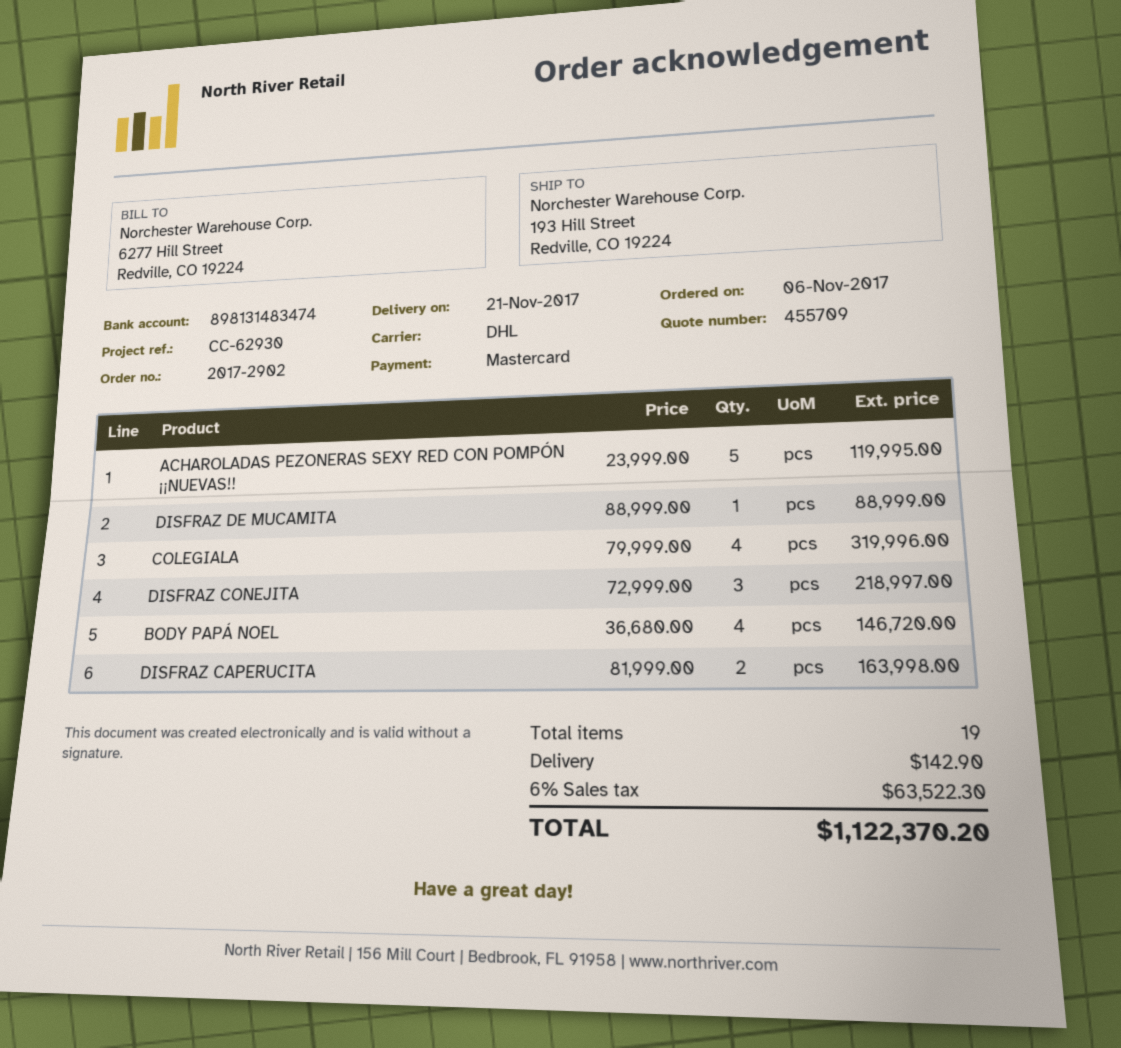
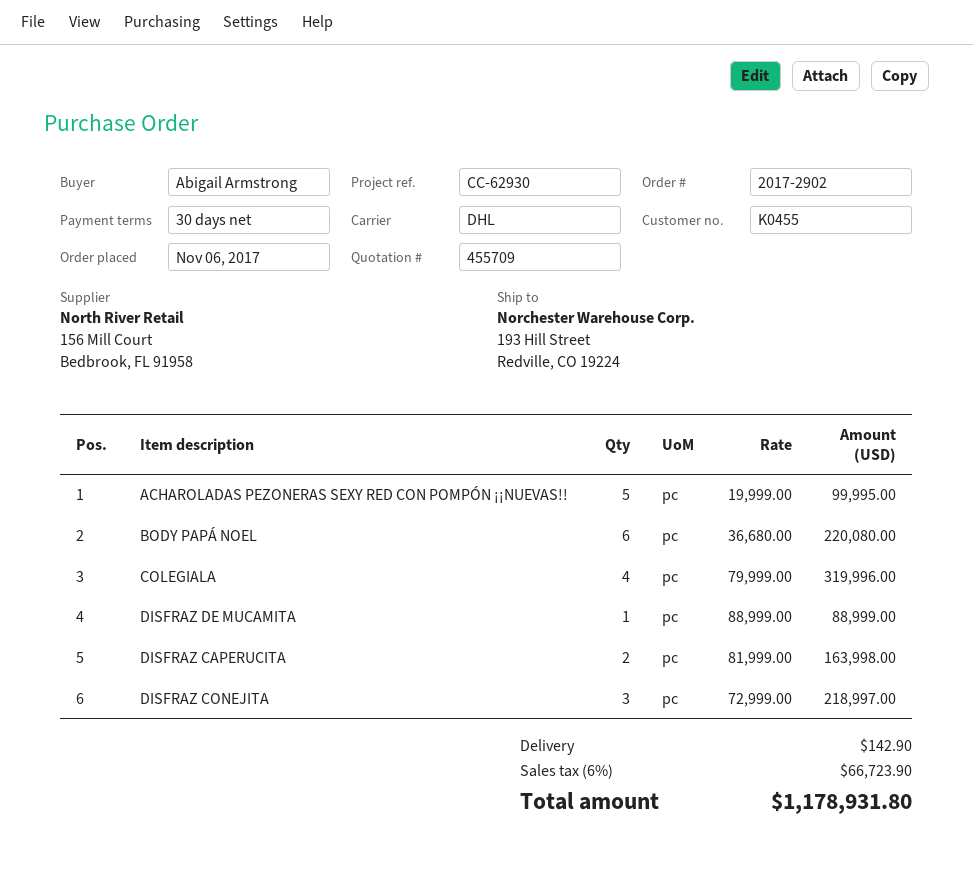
ACHAROLADAS PEZONERAS SEXY RED CON POMPÓN ¡¡NUEVAS!!: 5 x 23999.00 = 119995.00 -> 5 x 19999.00 = 99995.00
BODY PAPÁ NOEL: 4 x 36680.00 = 146720.00 -> 6 x 36680.00 = 220080.00
tax: 6% = 63522.30 -> 6% = 66723.90
total: 1122370.20 -> 1178931.80

